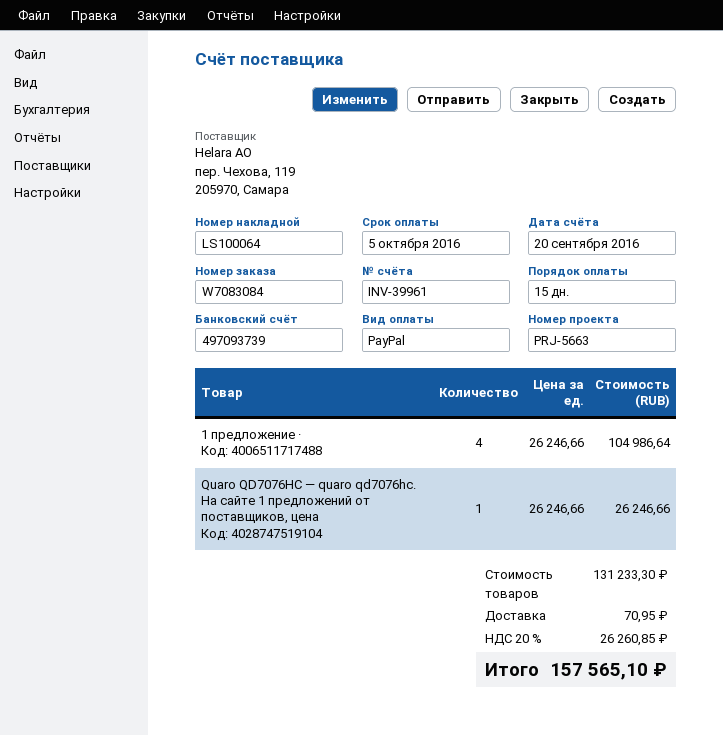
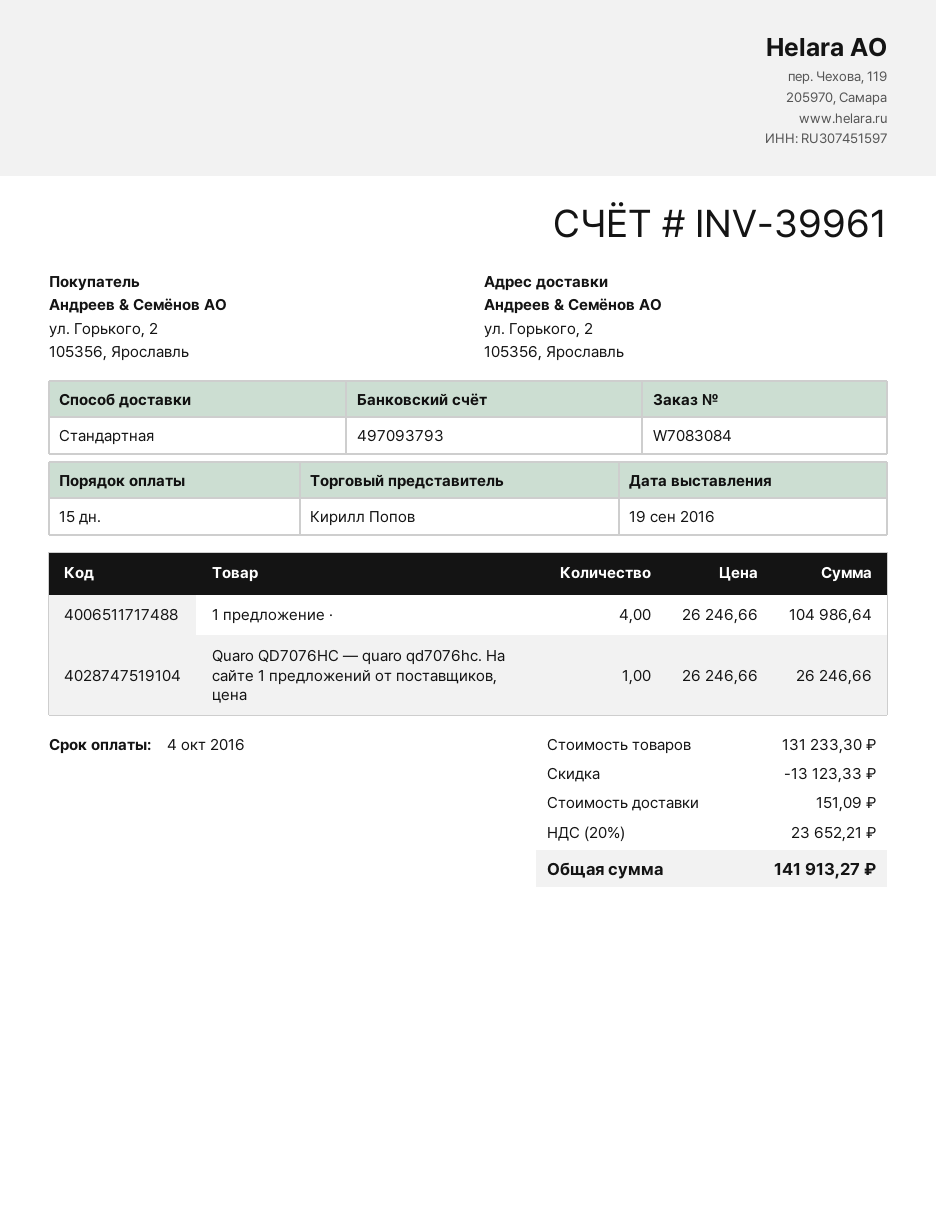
invoice date: 2016-09-20 -> 2016-09-19
due date: 2016-10-05 -> 2016-10-04
bank account: 497093739 -> 497093793
discount: none -> 13123.33
shipping: 70.95 -> 151.09
tax: 20% = 26260.85 -> 20% = 23652.21
total: 157565.10 -> 141913.27

